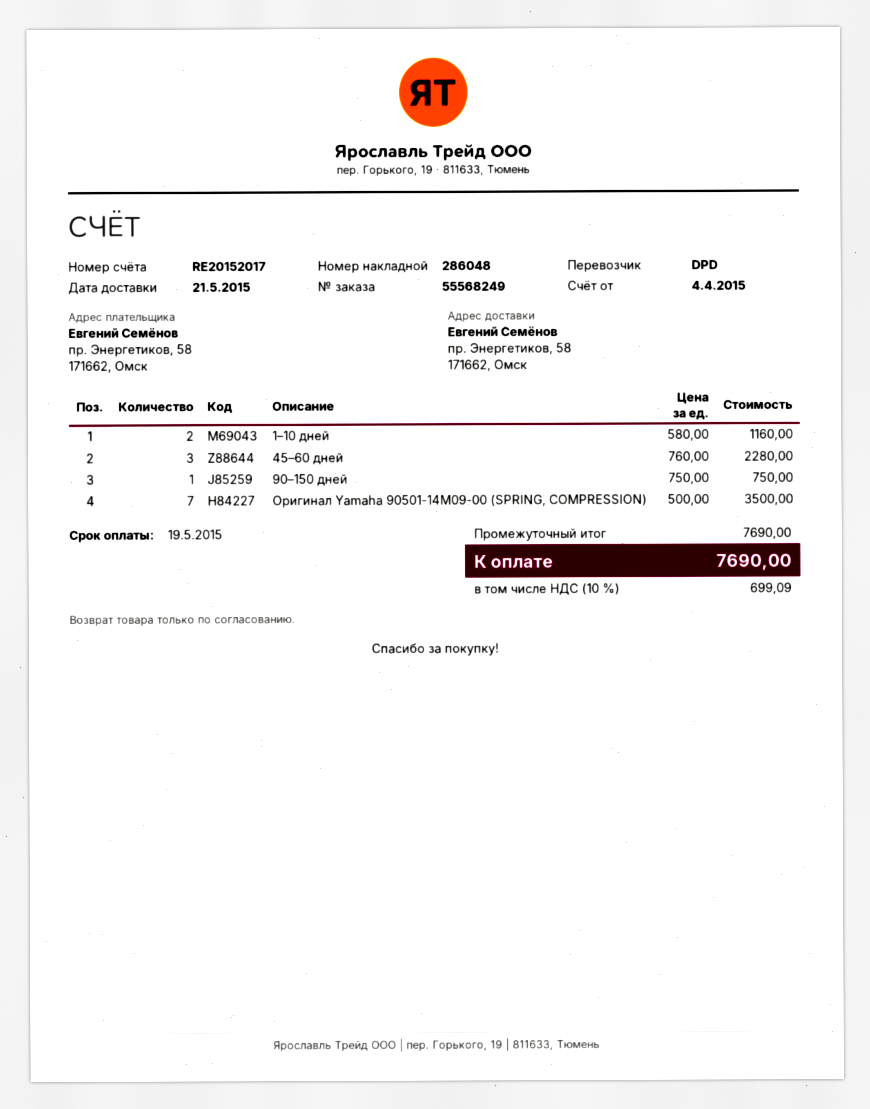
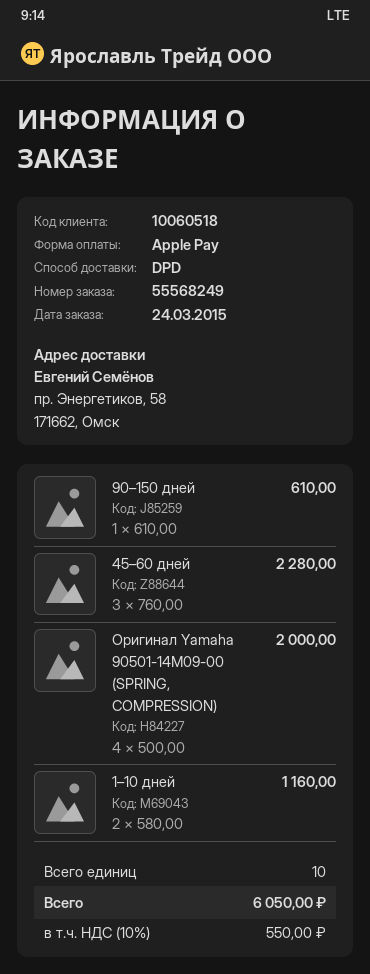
90–150 дней: 1 x 750.00 = 750.00 -> 1 x 610.00 = 610.00
Оригинал Yamaha 90501-14M09-00 (SPRING, COMPRESSION): 7 x 500.00 = 3500.00 -> 4 x 500.00 = 2000.00
tax: 10% = 699.09 -> 10% = 550.00
total: 7690.00 -> 6050.00

